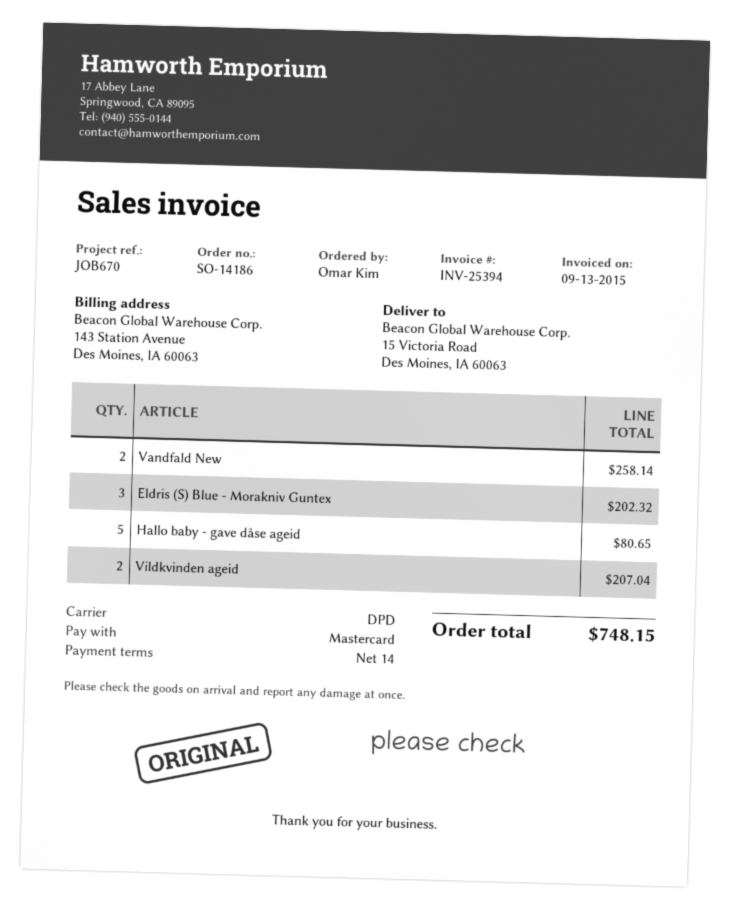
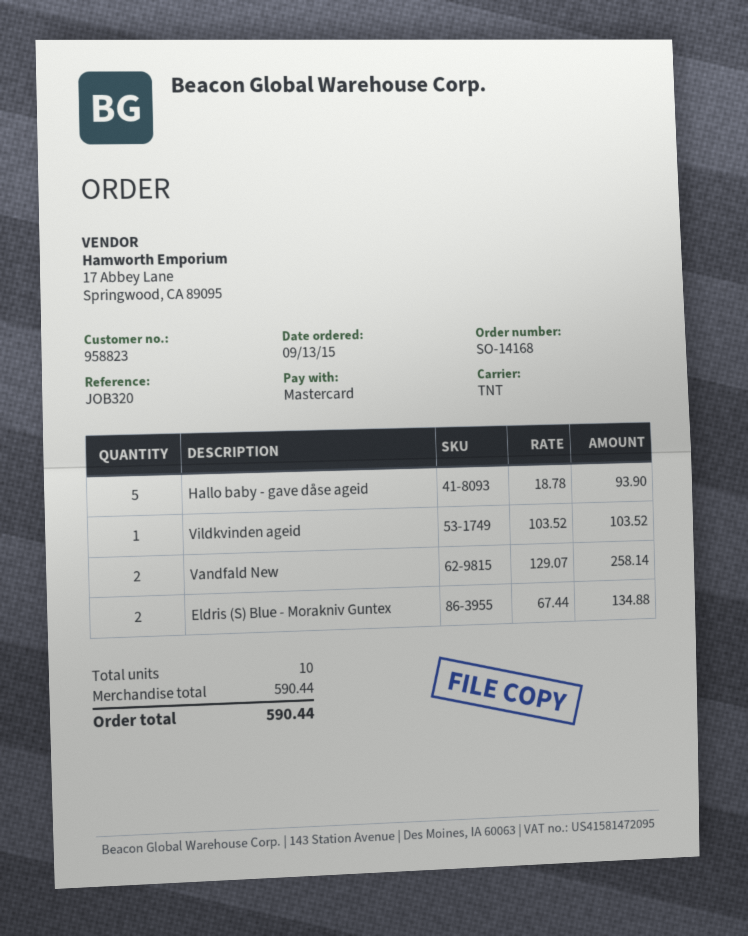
order number: SO-14186 -> SO-14168
reference: JOB670 -> JOB320
shipping method: DPD -> TNT
Eldris (S) Blue - Morakniv Guntex: 3 for 202.32 -> 2 for 134.88
Hallo baby - gave dåse ageid: 5 for 80.65 -> 5 for 93.90
Vildkvinden ageid: 2 for 207.04 -> 1 for 103.52
total: 748.15 -> 590.44

